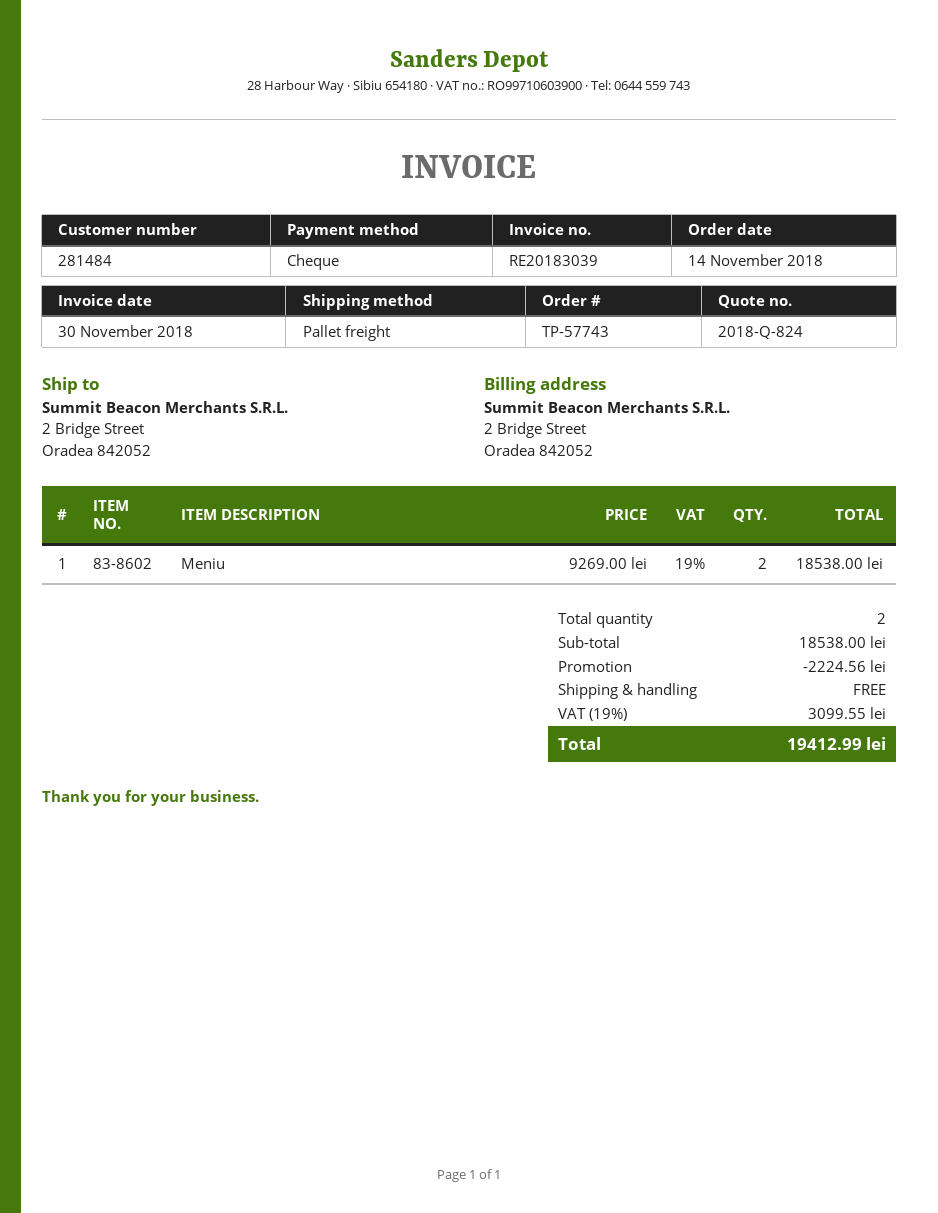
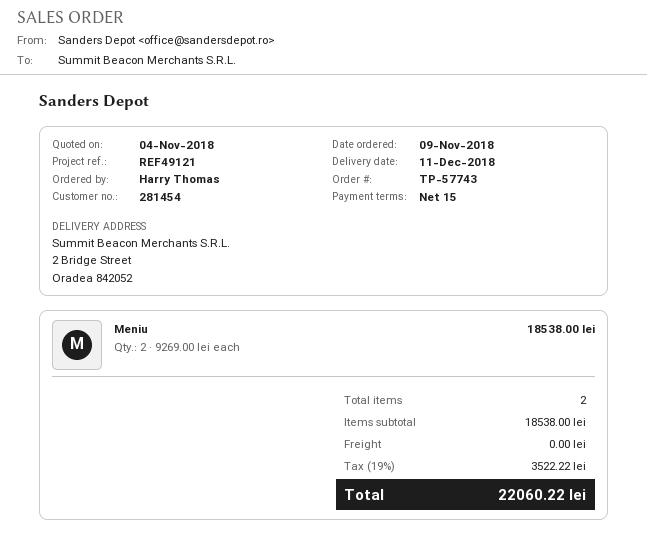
order date: 2018-11-14 -> 2018-11-09
customer number: 281484 -> 281454
discount: 2224.56 -> none
tax: 19% = 3099.55 -> 19% = 3522.22
total: 19412.99 -> 22060.22

